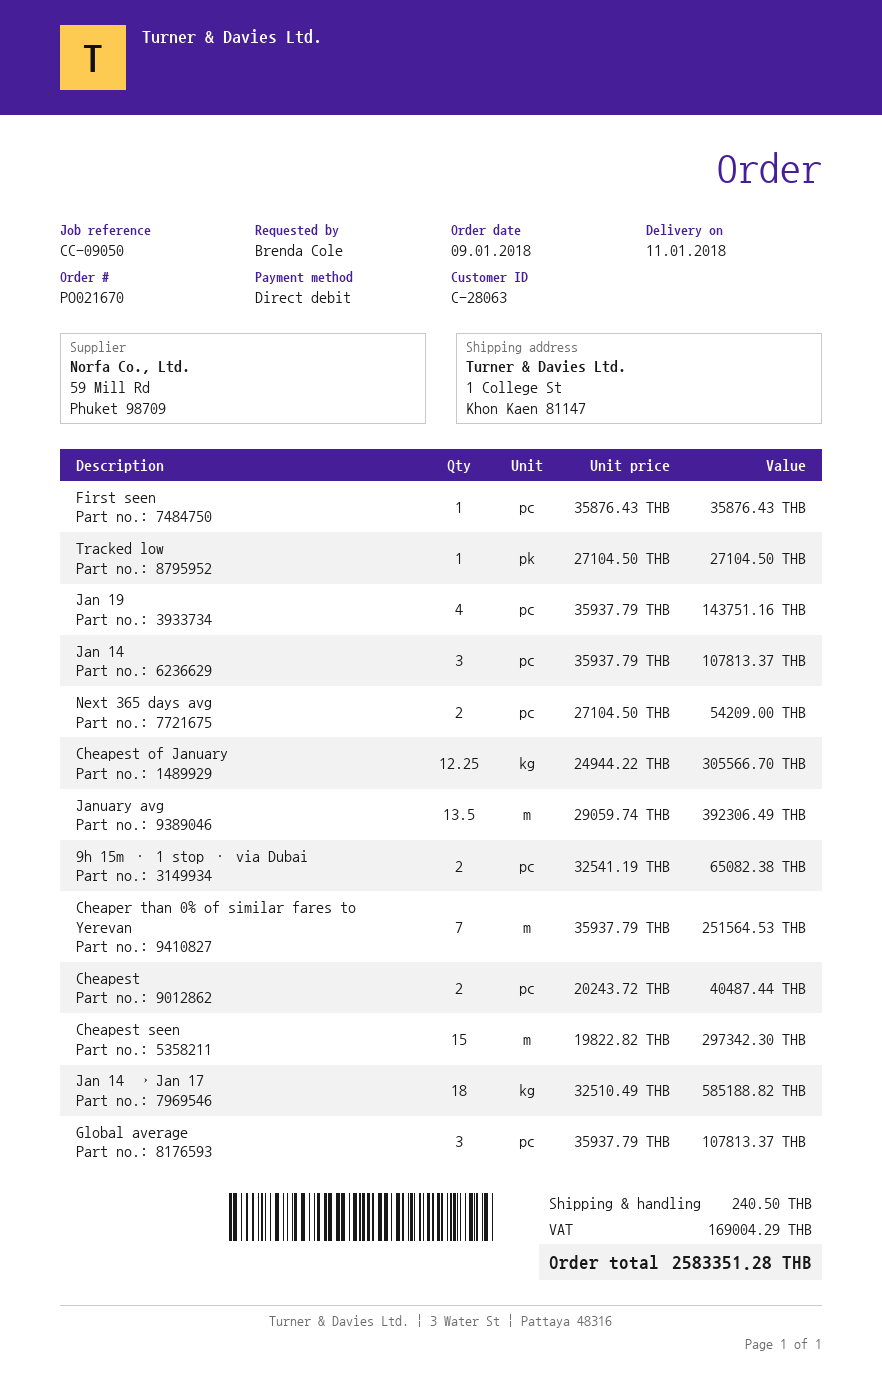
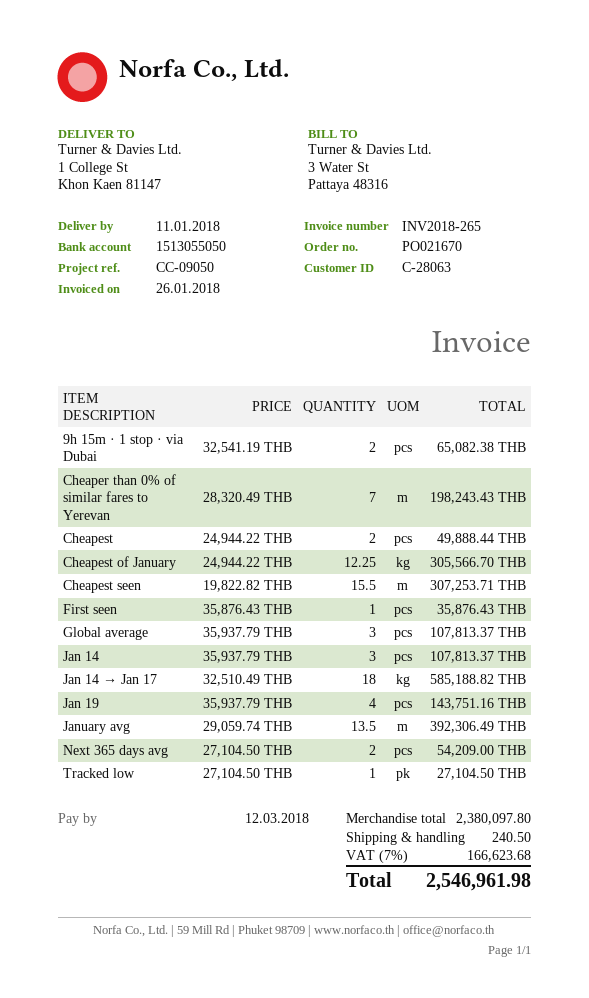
Cheaper than 0% of similar fares to Yerevan: 7 x 35937.79 = 251564.53 -> 7 x 28320.49 = 198243.43
Cheapest: 2 x 20243.72 = 40487.44 -> 2 x 24944.22 = 49888.44
Cheapest seen: 15 x 19822.82 = 297342.30 -> 15.5 x 19822.82 = 307253.71
tax: 169004.29 -> 166623.68
total: 2583351.28 -> 2546961.98

